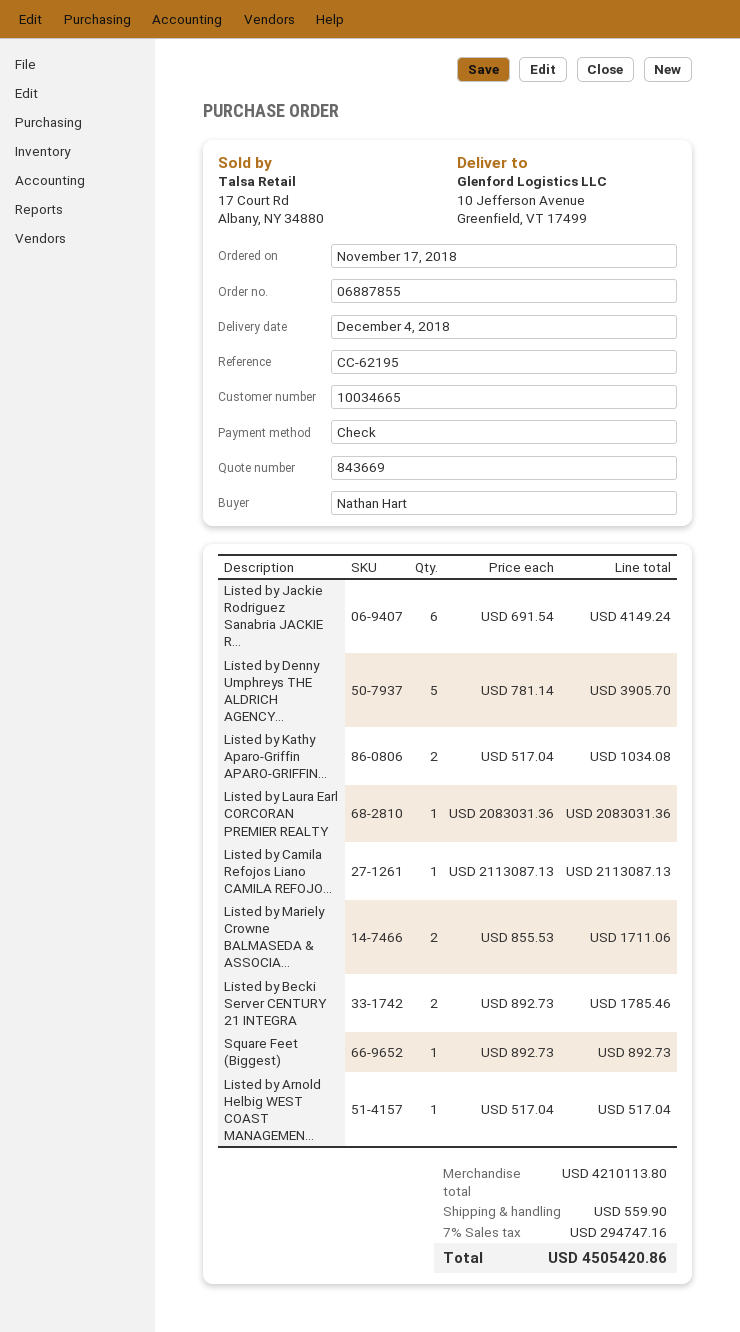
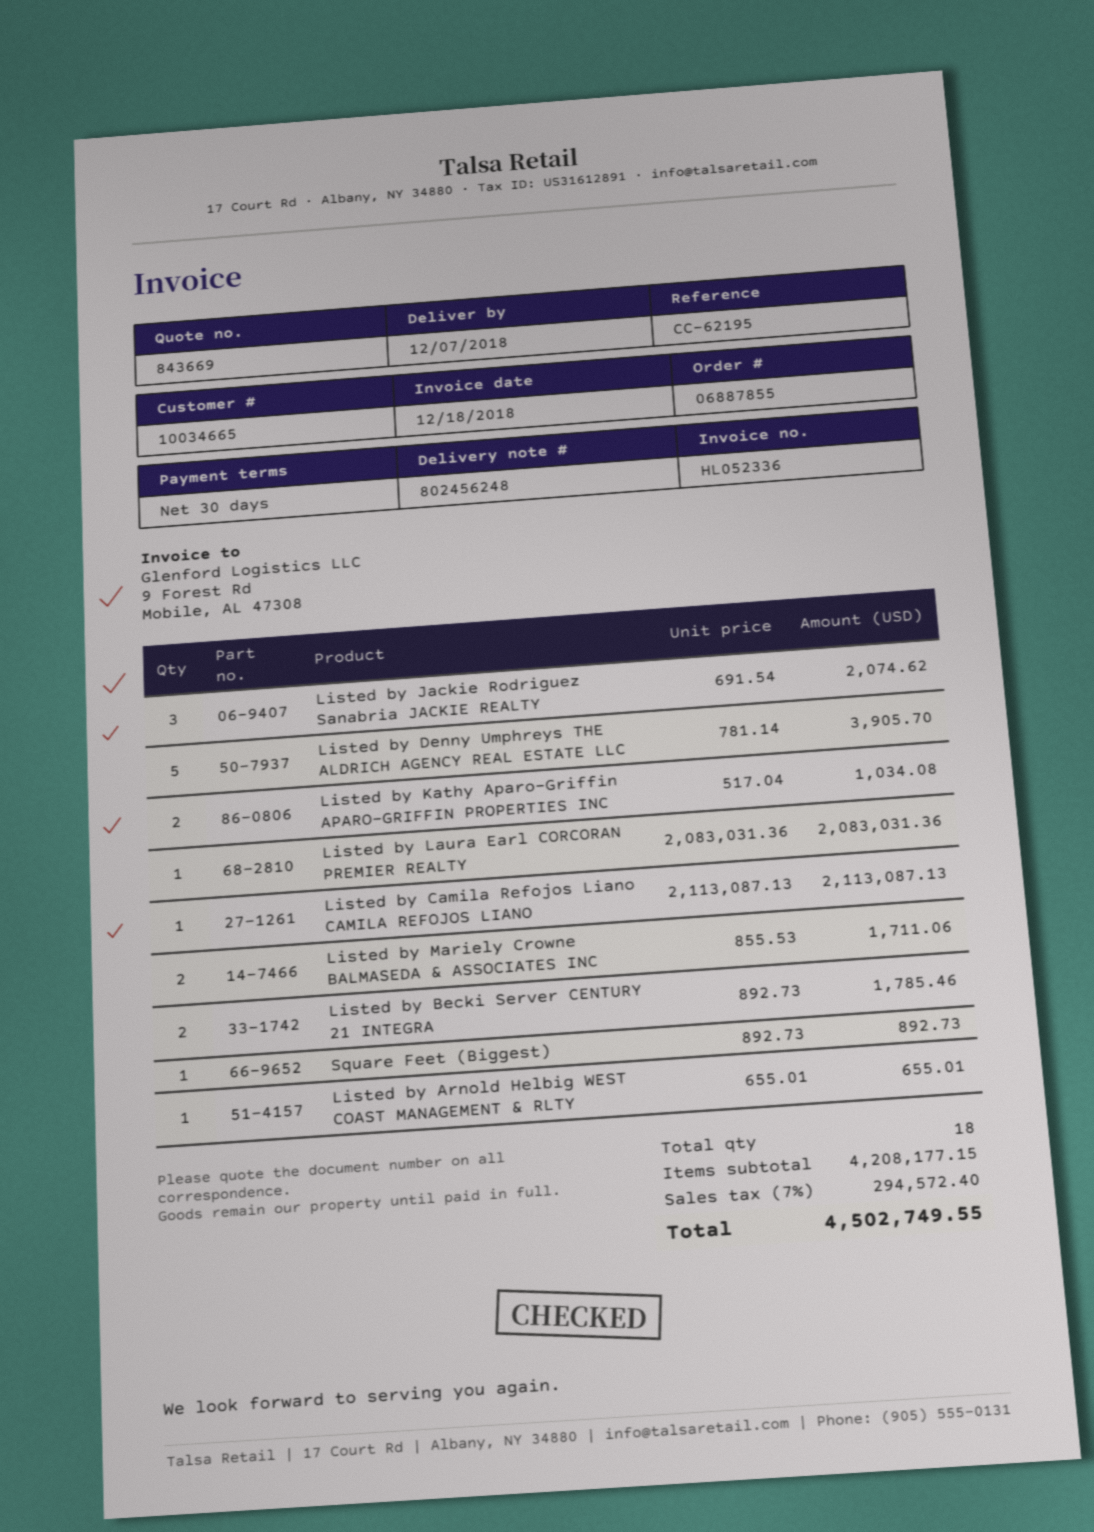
delivery date: 2018-12-04 -> 2018-12-07
Listed by Jackie Rodriguez Sanabria JACKIE R...: 6 x 691.54 = 4149.24 -> 3 x 691.54 = 2074.62
Listed by Arnold Helbig WEST COAST MANAGEMEN...: 1 x 517.04 = 517.04 -> 1 x 655.01 = 655.01
subtotal: 4210113.80 -> 4208177.15
shipping: 559.90 -> none
tax: 7% = 294747.16 -> 7% = 294572.40
total: 4505420.86 -> 4502749.55

